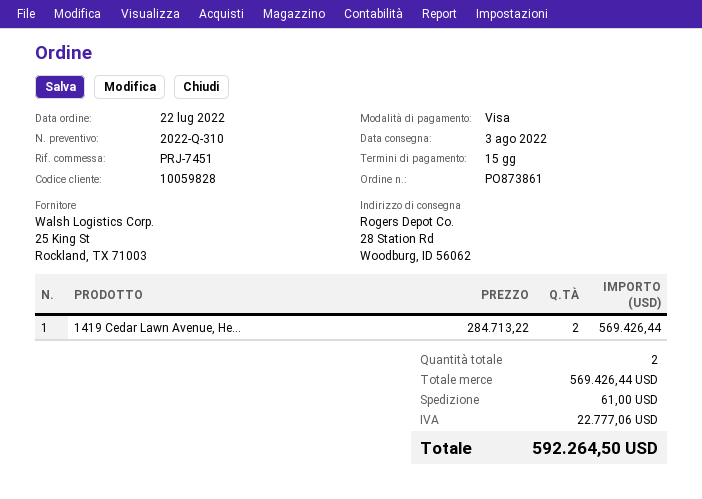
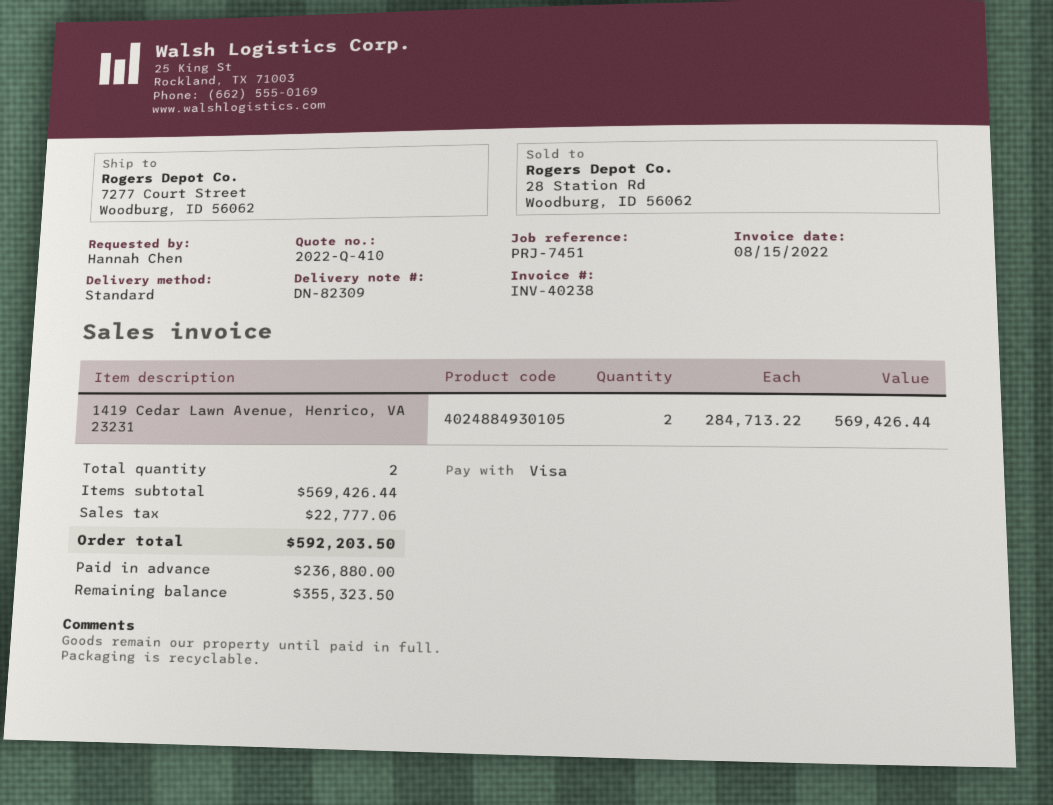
quote number: 2022-Q-310 -> 2022-Q-410
ship to: 28 Station Rd, Woodburg, ID 56062 -> 7277 Court Street, Woodburg, ID 56062
shipping: 61.00 -> none
total: 592264.50 -> 592203.50

